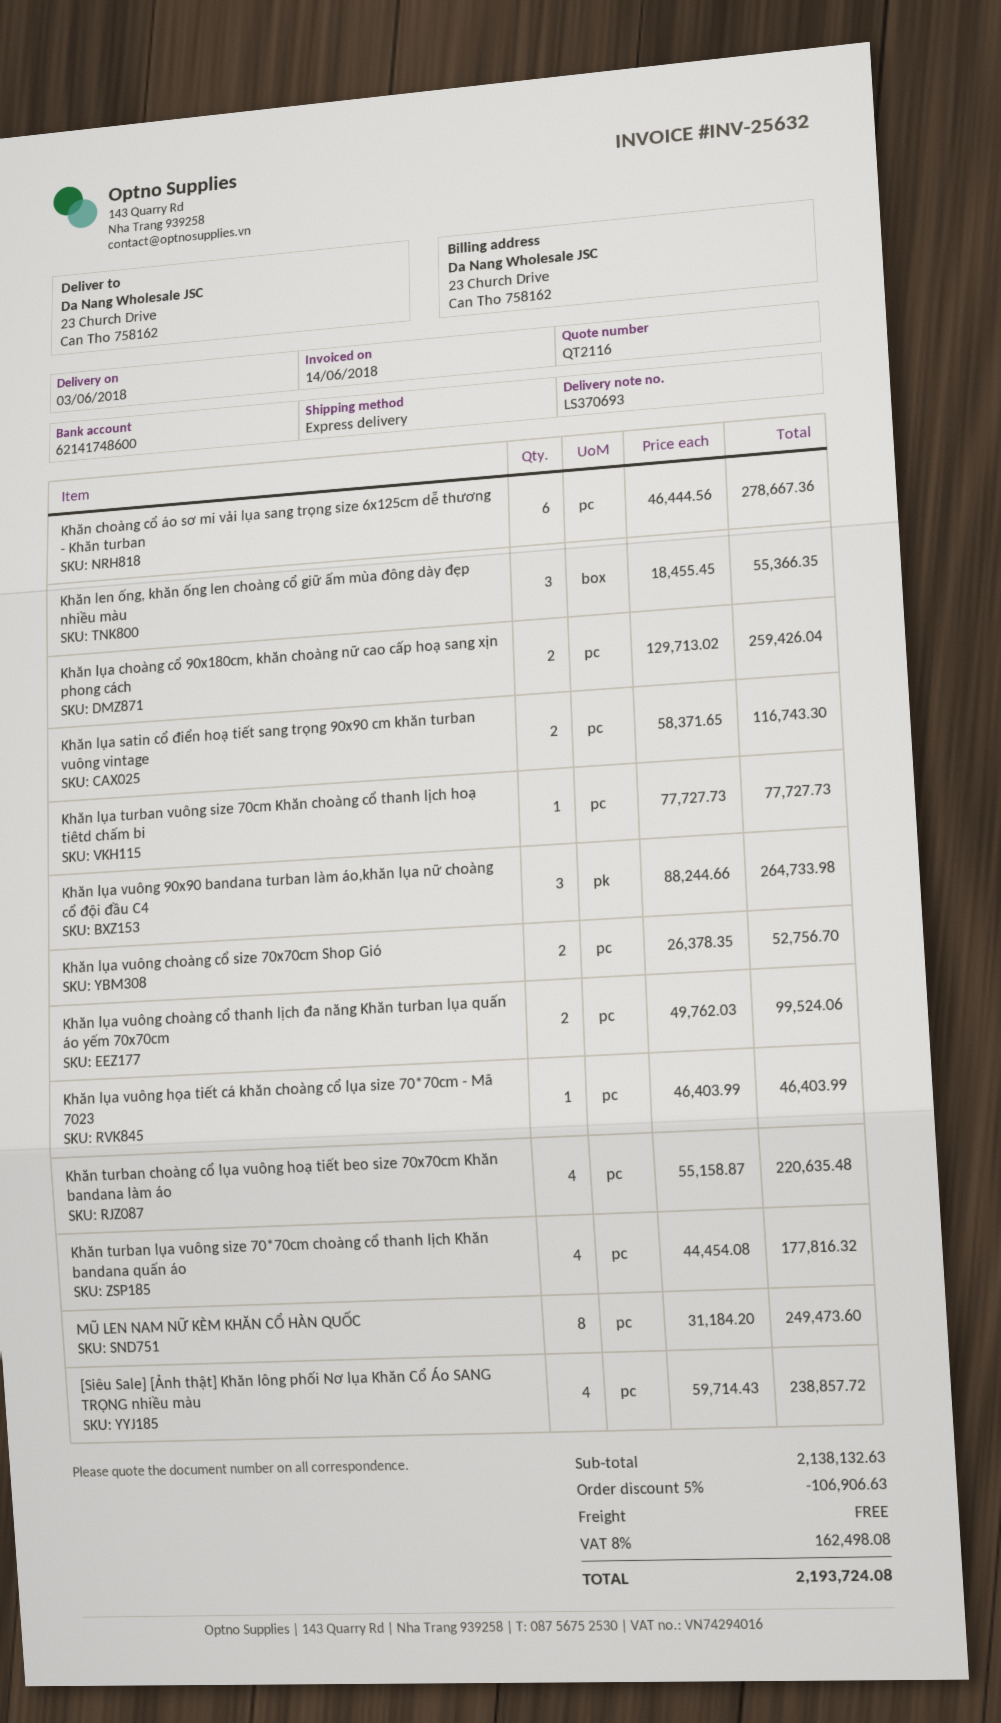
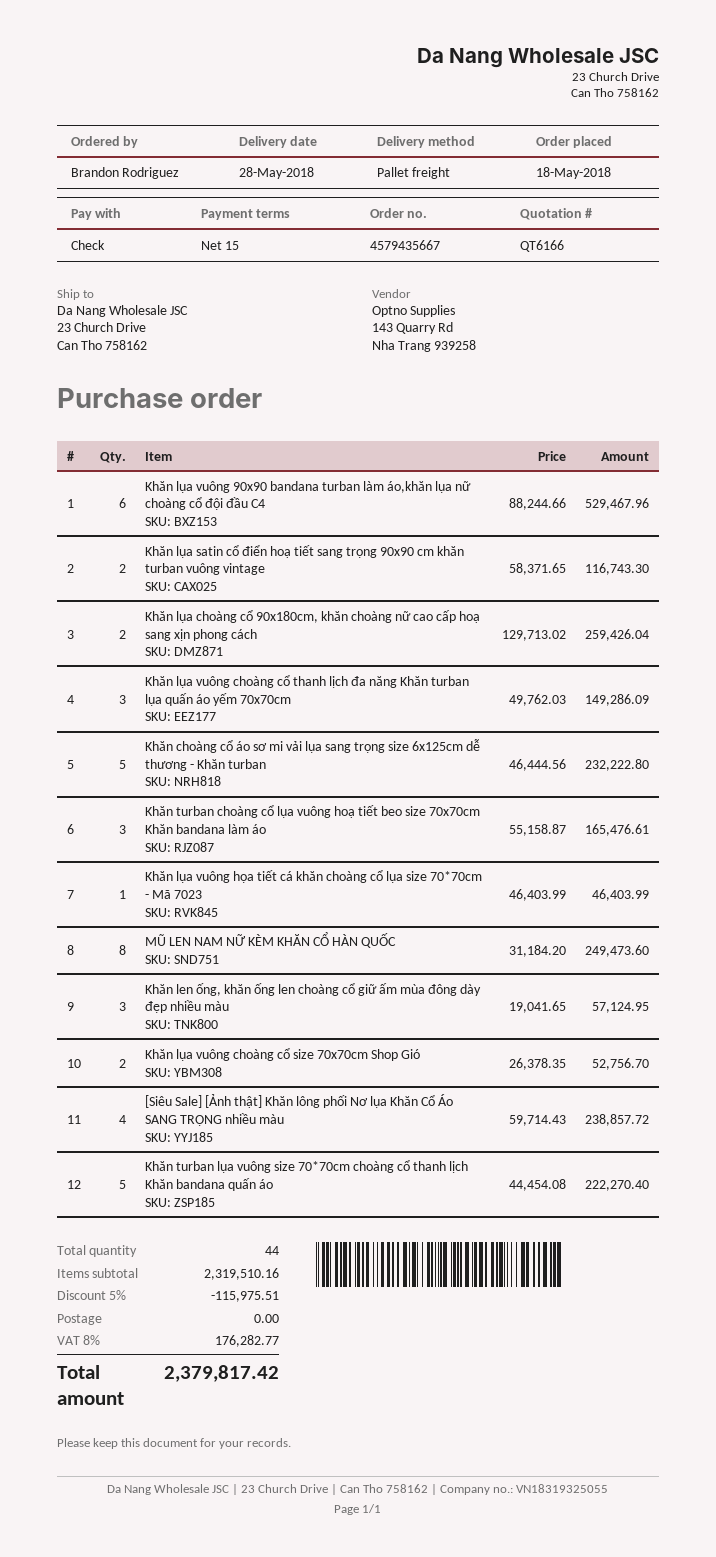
quote number: QT2116 -> QT6166
delivery date: 2018-06-03 -> 2018-05-28
shipping method: express -> pallet freight
Khăn choàng cổ áo sơ mi vải lụa sang trọng size 6x125cm dễ thương - Khăn turban: 6 x 46444.56 = 278667.36 -> 5 x 46444.56 = 232222.80
Khăn len ống, khăn ống len choàng cổ giữ ấm mùa đông dày đẹp nhiều màu: 3 x 18455.45 = 55366.35 -> 3 x 19041.65 = 57124.95
Khăn lụa turban vuông size 70cm Khăn choàng cổ thanh lịch hoạ tiêtd chấm bi: 1 x 77727.73 = 77727.73 -> none
Khăn lụa vuông 90x90 bandana turban làm áo,khăn lụa nữ choàng cổ đội đầu C4: 3 x 88244.66 = 264733.98 -> 6 x 88244.66 = 529467.96
Khăn lụa vuông choàng cổ thanh lịch đa năng Khăn turban lụa quấn áo yếm 70x70cm: 2 x 49762.03 = 99524.06 -> 3 x 49762.03 = 149286.09
Khăn turban choàng cổ lụa vuông hoạ tiết beo size 70x70cm Khăn bandana làm áo: 4 x 55158.87 = 220635.48 -> 3 x 55158.87 = 165476.61
Khăn turban lụa vuông size 70*70cm choàng cổ thanh lịch Khăn bandana quấn áo: 4 x 44454.08 = 177816.32 -> 5 x 44454.08 = 222270.40
subtotal: 2138132.63 -> 2319510.16
discount: 5% = 106906.63 -> 5% = 115975.51
tax: 8% = 162498.08 -> 8% = 176282.77
total: 2193724.08 -> 2379817.42

